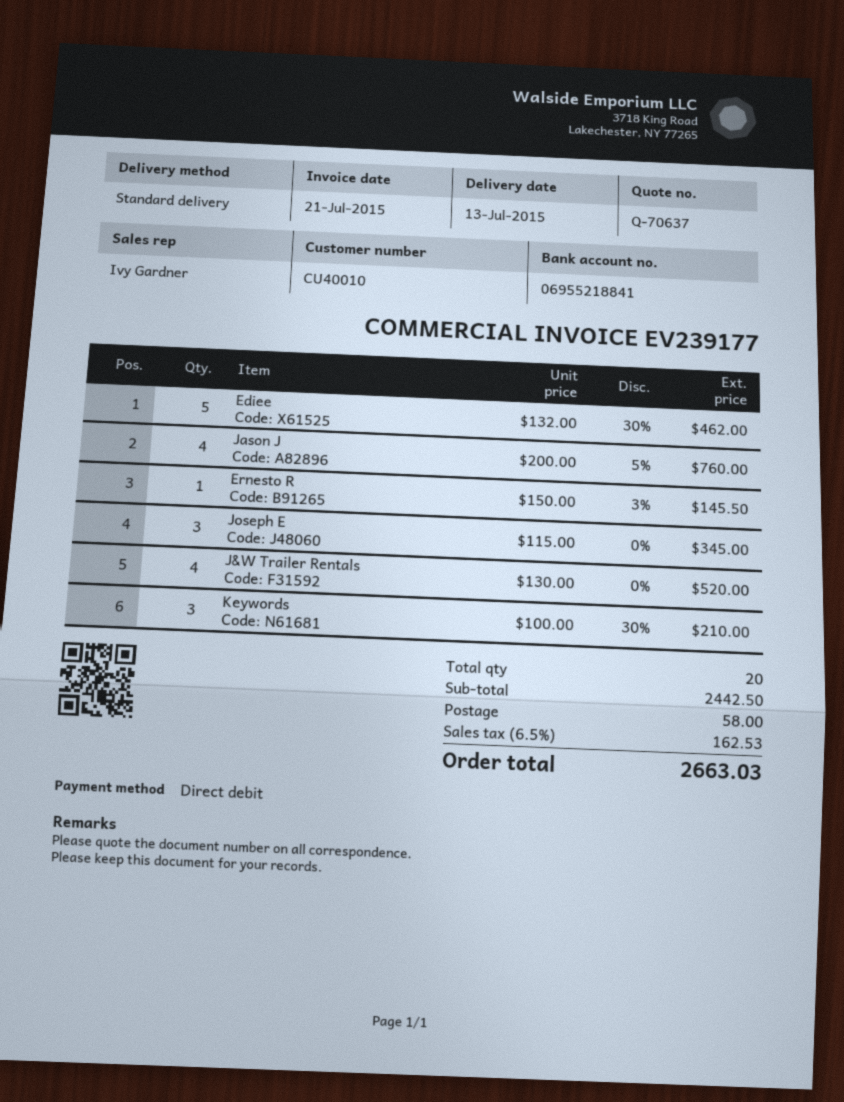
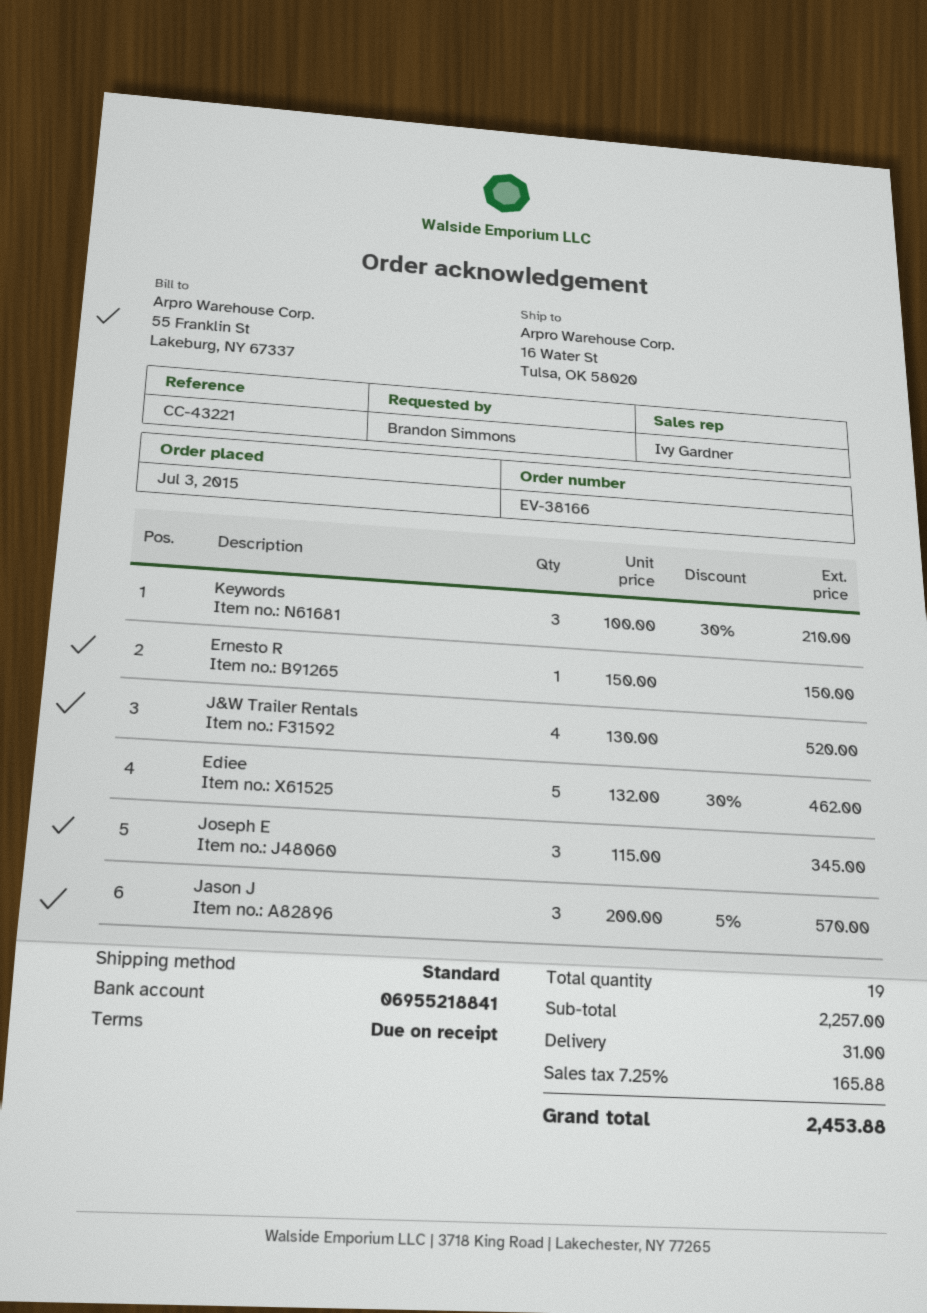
Jason J: 4 x 200.00 - 5% = 760.00 -> 3 x 200.00 - 5% = 570.00
Ernesto R: 1 x 150.00 - 3% = 145.50 -> 1 x 150.00 = 150.00
total quantity: 20 -> 19
subtotal: 2442.50 -> 2257.00
shipping: 58.00 -> 31.00
tax: 6.5% = 162.53 -> 7.25% = 165.88
total: 2663.03 -> 2453.88

